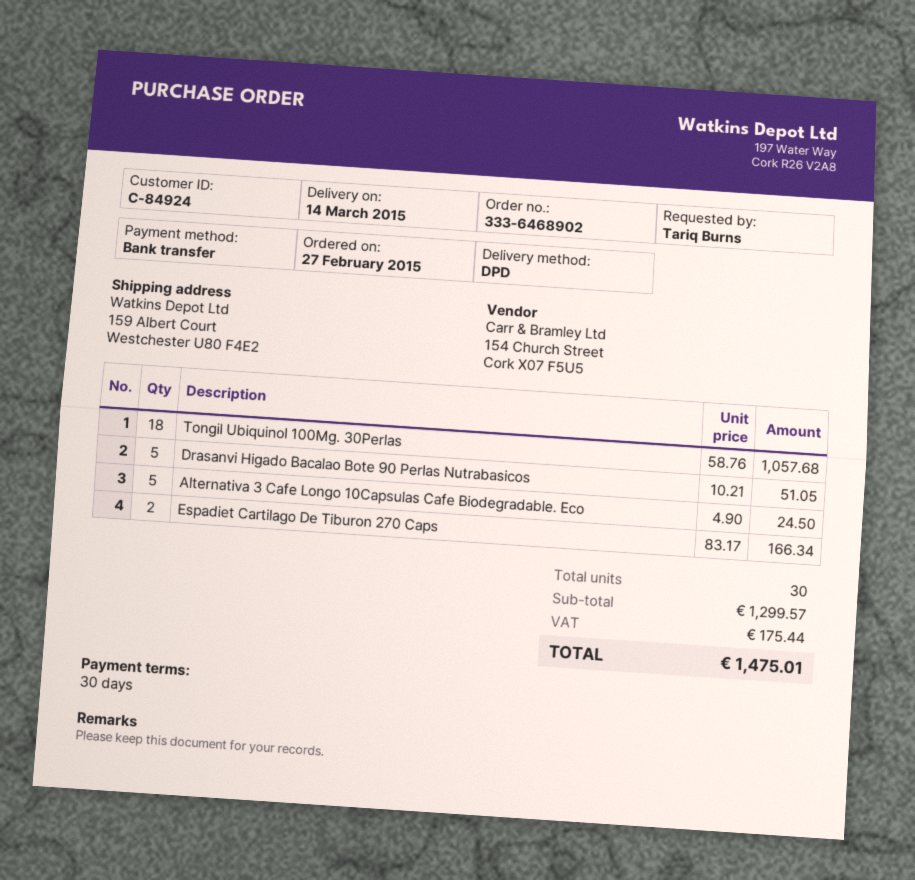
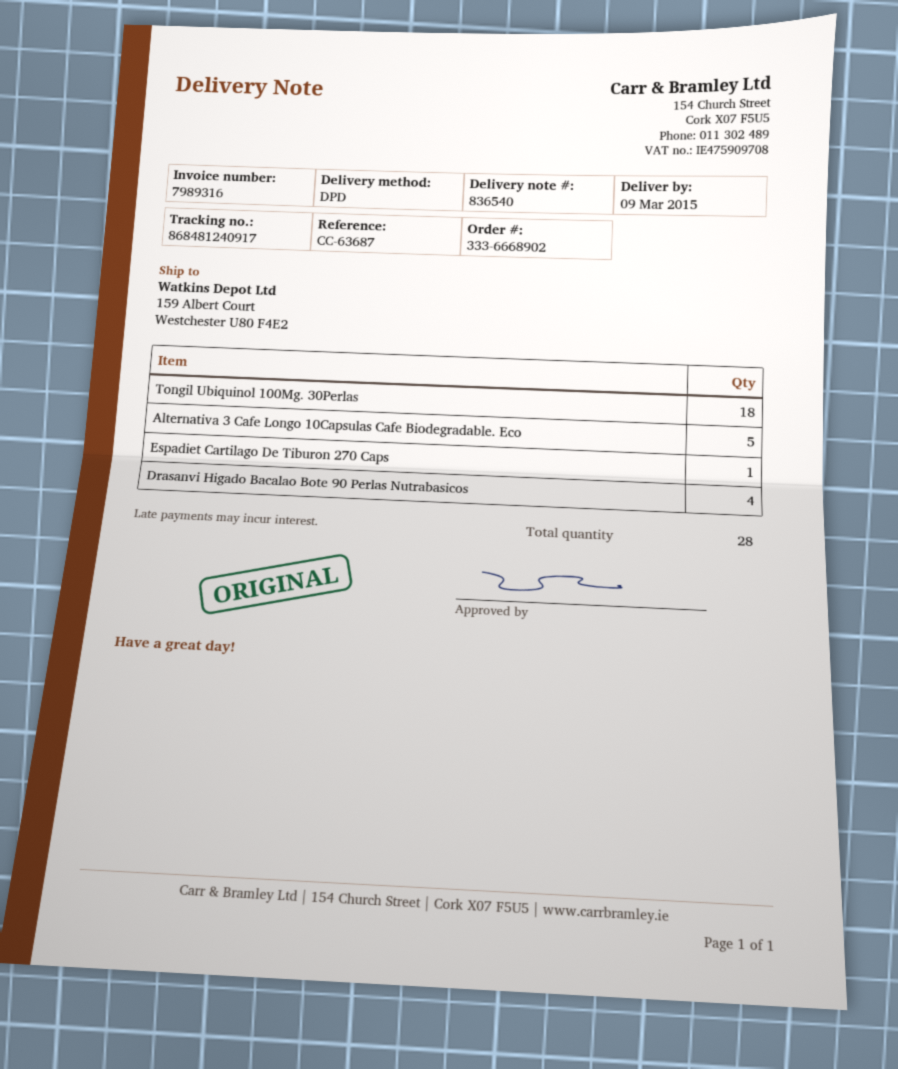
order number: 333-6468902 -> 333-6668902
delivery date: 2015-03-14 -> 2015-03-09
Drasanvi Higado Bacalao Bote 90 Perlas Nutrabasicos: 5 -> 4
Espadiet Cartilago De Tiburon 270 Caps: 2 -> 1
total quantity: 30 -> 28

